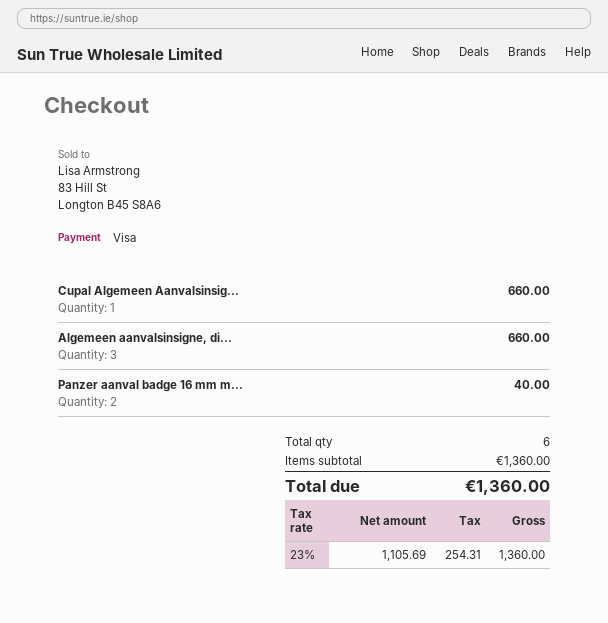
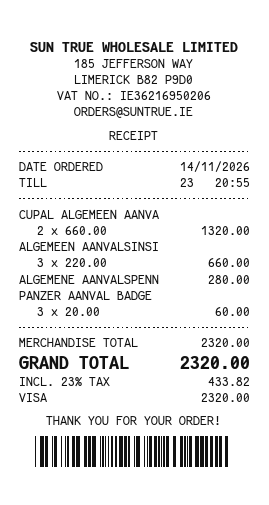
Cupal Algemeen Aanvalsinsig...: 1 for 660.00 -> 2 for 1320.00
Panzer aanval badge 16 mm m...: 2 for 40.00 -> 3 for 60.00
ALGEMENE AANVALSPENN: none -> 1 for 280.00
subtotal: 1360.00 -> 2320.00
tax: 23% = 254.31 -> 23% = 433.82
total: 1360.00 -> 2320.00

